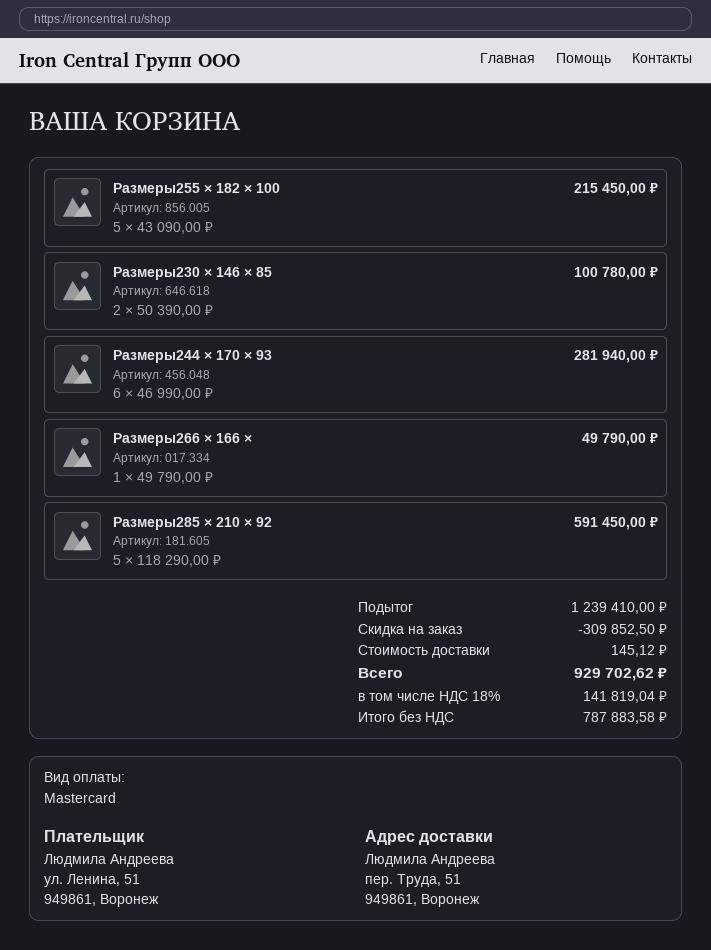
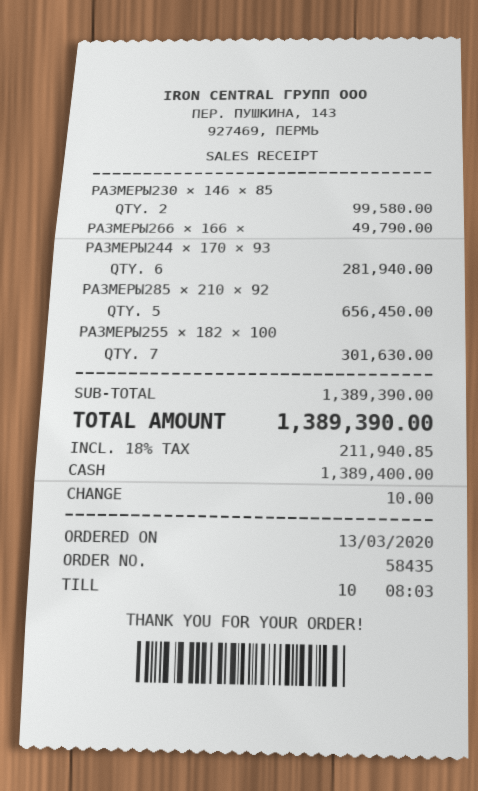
payment method: Mastercard -> cash
Размеры255 × 182 × 100: 5 for 215450.00 -> 7 for 301630.00
Размеры230 × 146 × 85: 2 for 100780.00 -> 2 for 99580.00
Размеры285 × 210 × 92: 5 for 591450.00 -> 5 for 656450.00
subtotal: 1239410.00 -> 1389390.00
discount: 309852.50 -> none
shipping: 145.12 -> none
tax: 18% = 141819.04 -> 18% = 211940.85
total: 929702.62 -> 1389390.00

